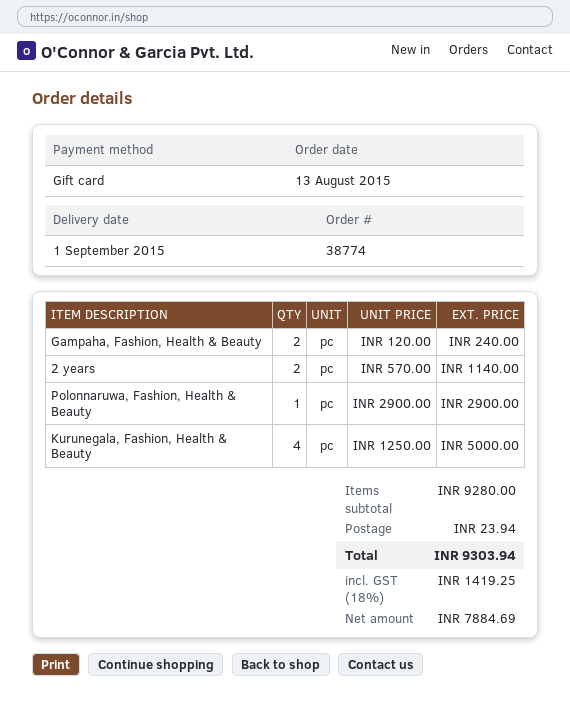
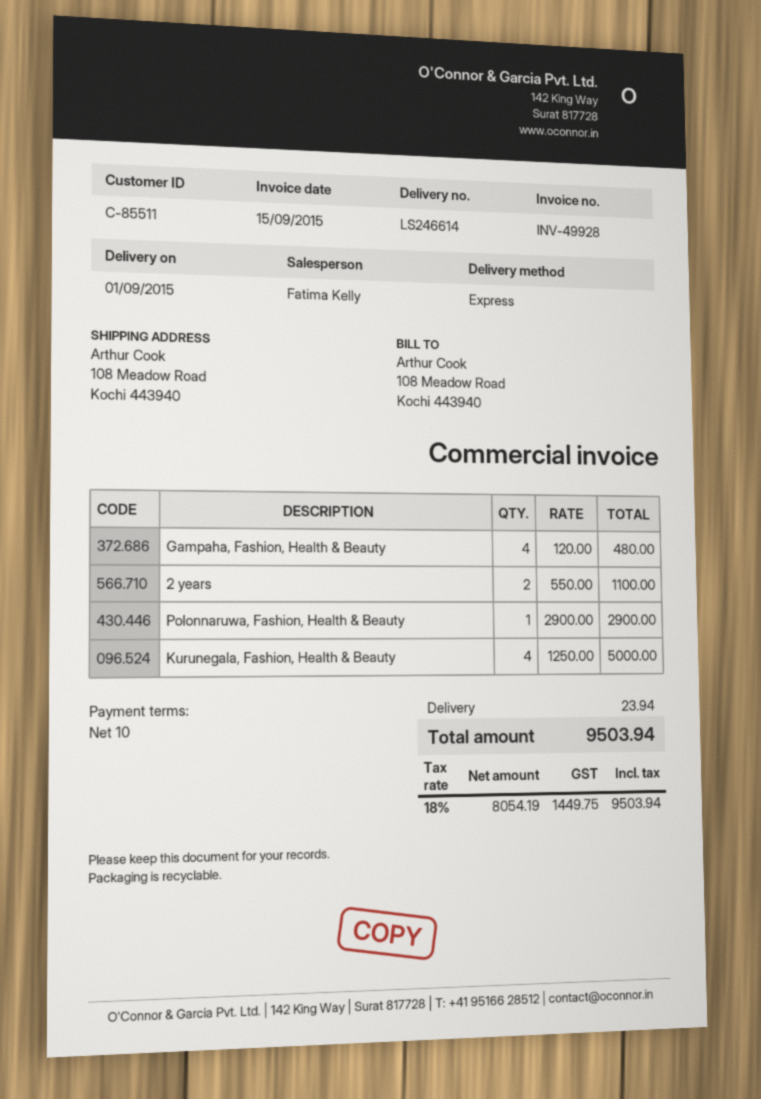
Gampaha, Fashion, Health & Beauty: 2 x 120.00 = 240.00 -> 4 x 120.00 = 480.00
2 years: 2 x 570.00 = 1140.00 -> 2 x 550.00 = 1100.00
net: 7884.69 -> 8054.19
tax: 18% = 1419.25 -> 18% = 1449.75
total: 9303.94 -> 9503.94

